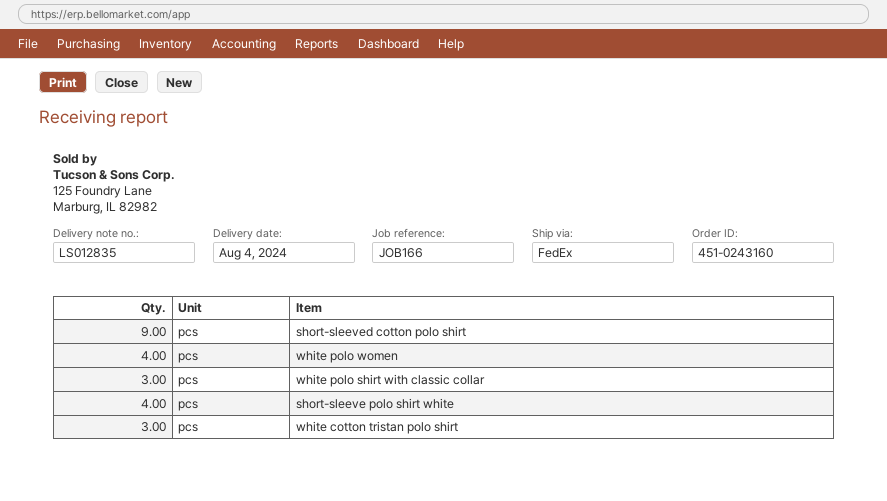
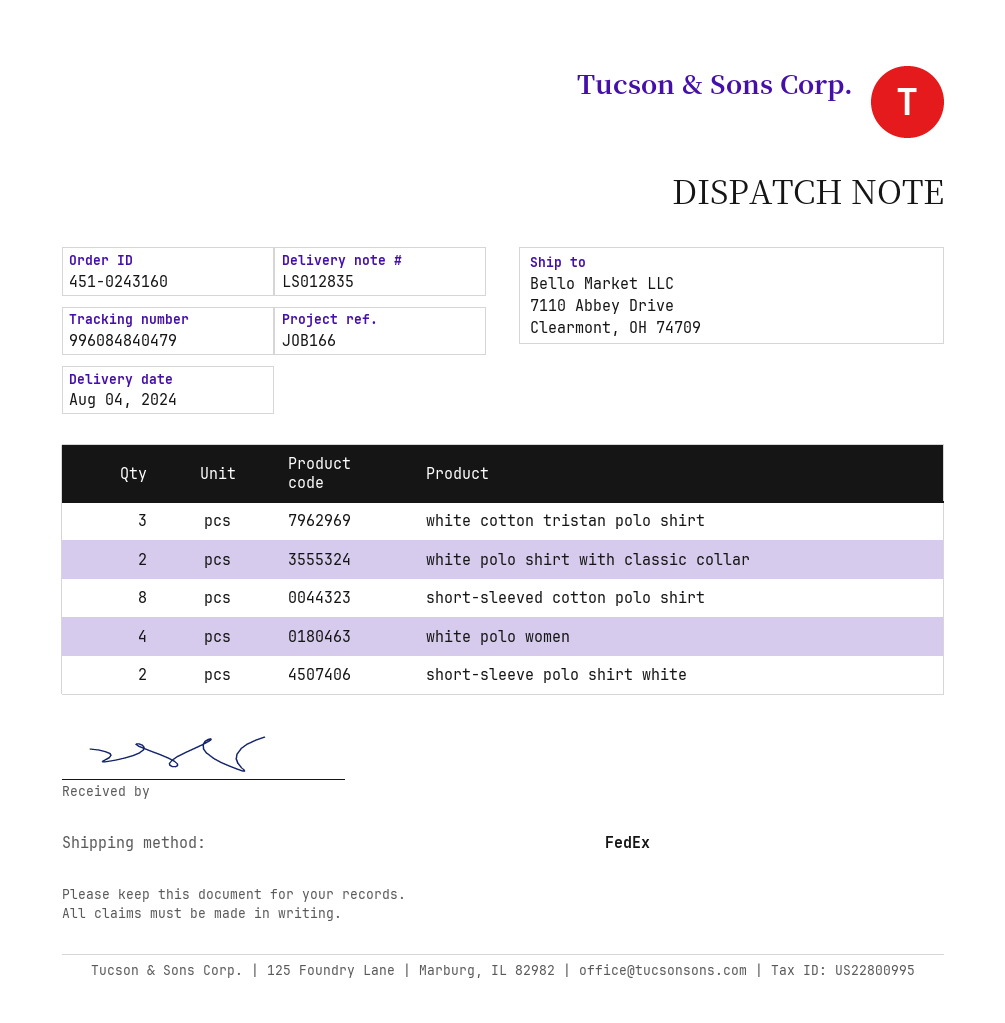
short-sleeved cotton polo shirt: 9 -> 8
white polo shirt with classic collar: 3 -> 2
short-sleeve polo shirt white: 4 -> 2

